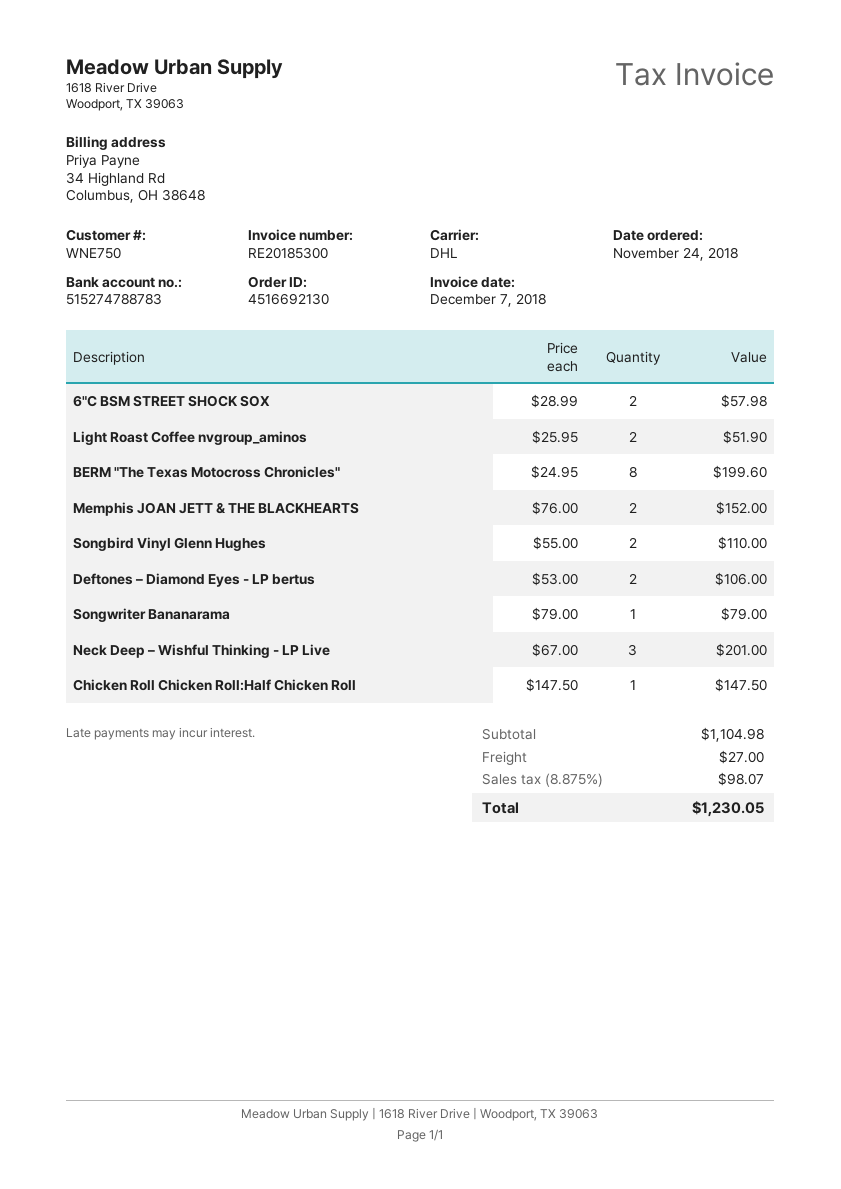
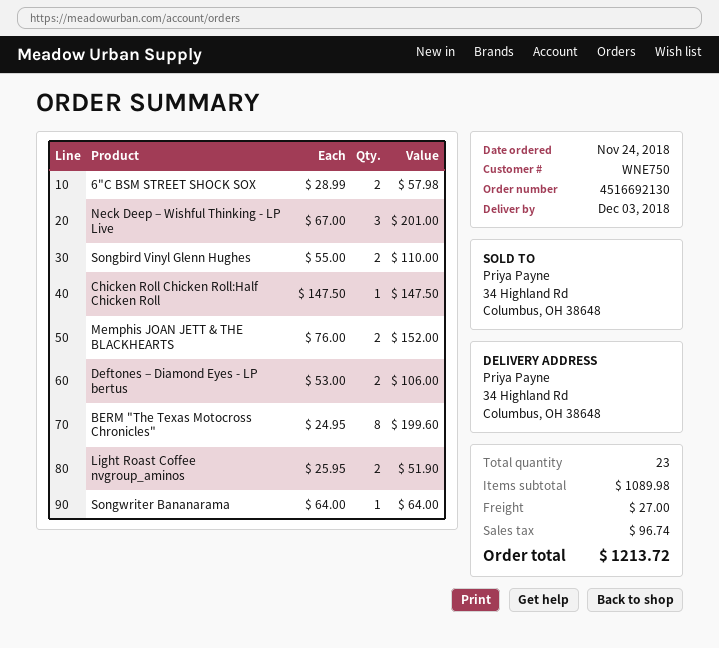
Songwriter Bananarama: 1 x 79.00 = 79.00 -> 1 x 64.00 = 64.00
subtotal: 1104.98 -> 1089.98
tax: 98.07 -> 96.74
total: 1230.05 -> 1213.72

